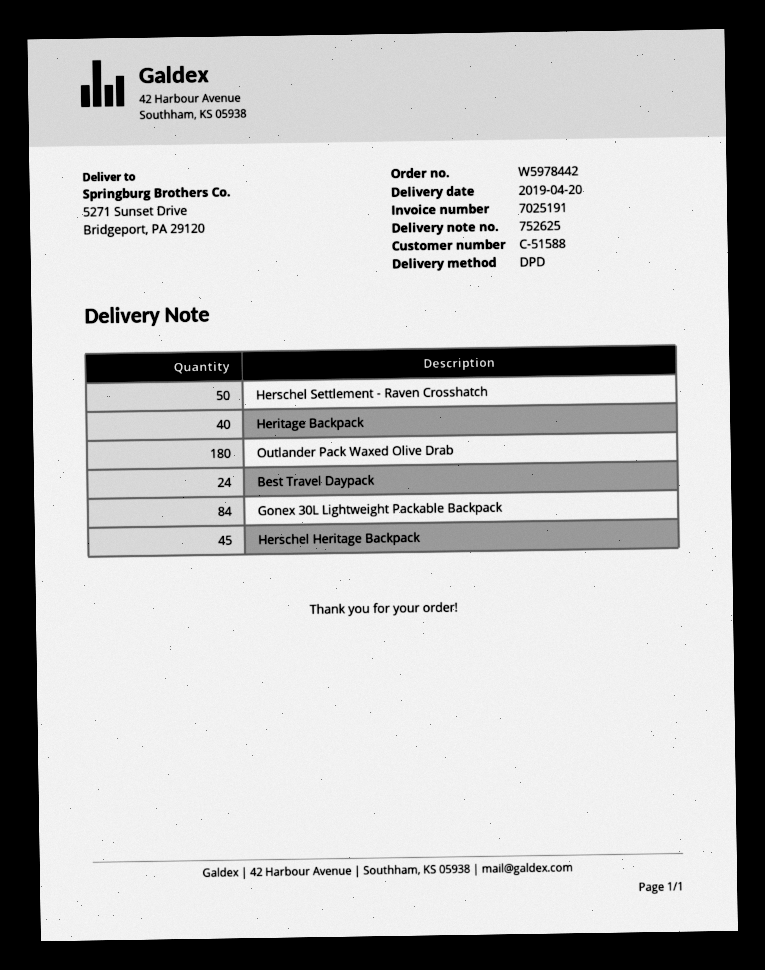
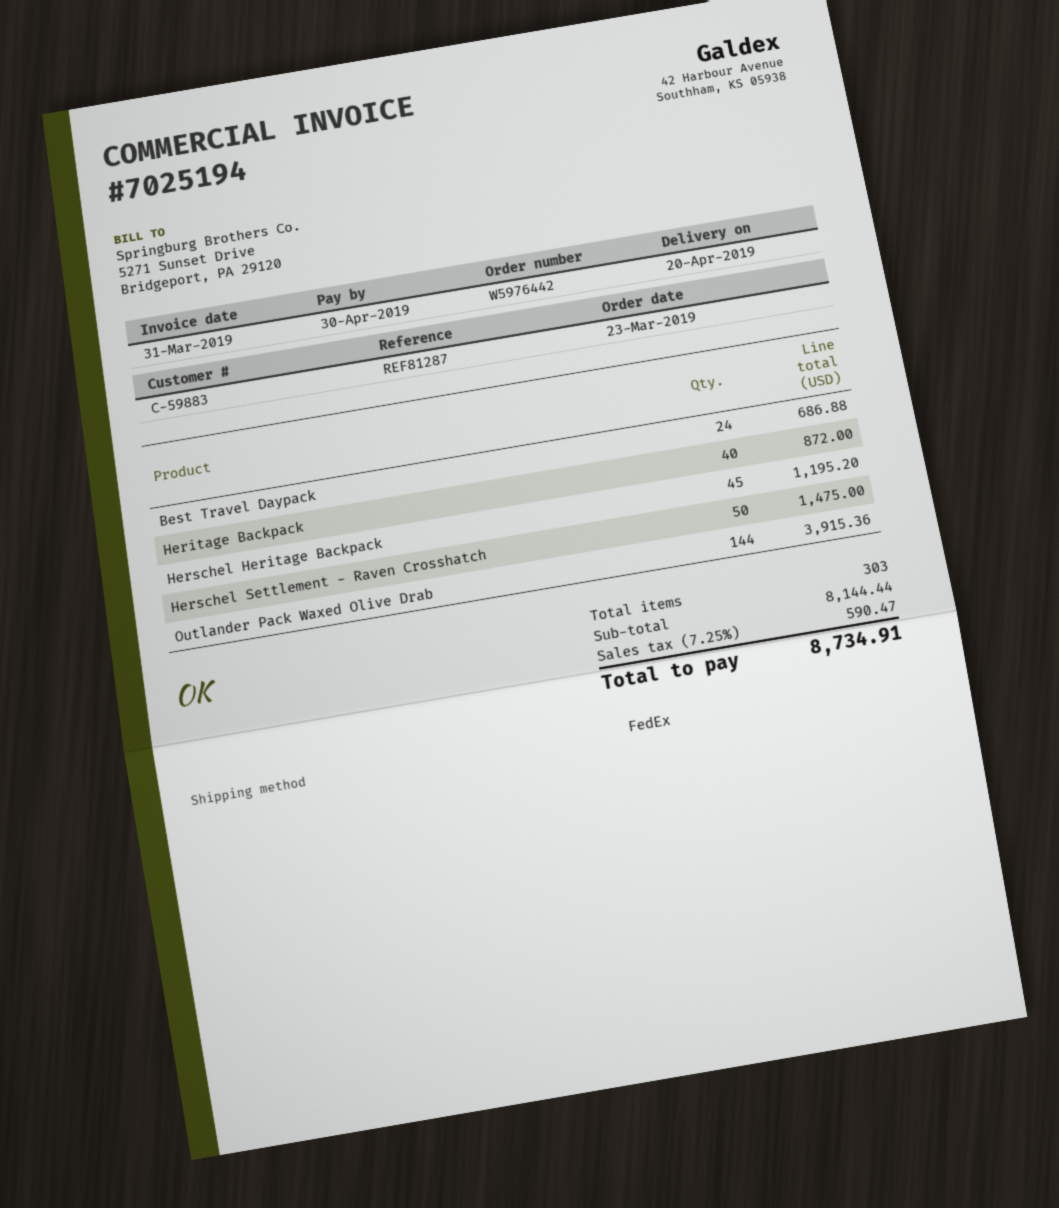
order number: W5978442 -> W5976442
invoice number: 7025191 -> 7025194
customer number: C-51588 -> C-59883
shipping method: DPD -> FedEx
Outlander Pack Waxed Olive Drab: 180 -> 144
Gonex 30L Lightweight Packable Backpack: 84 -> none

